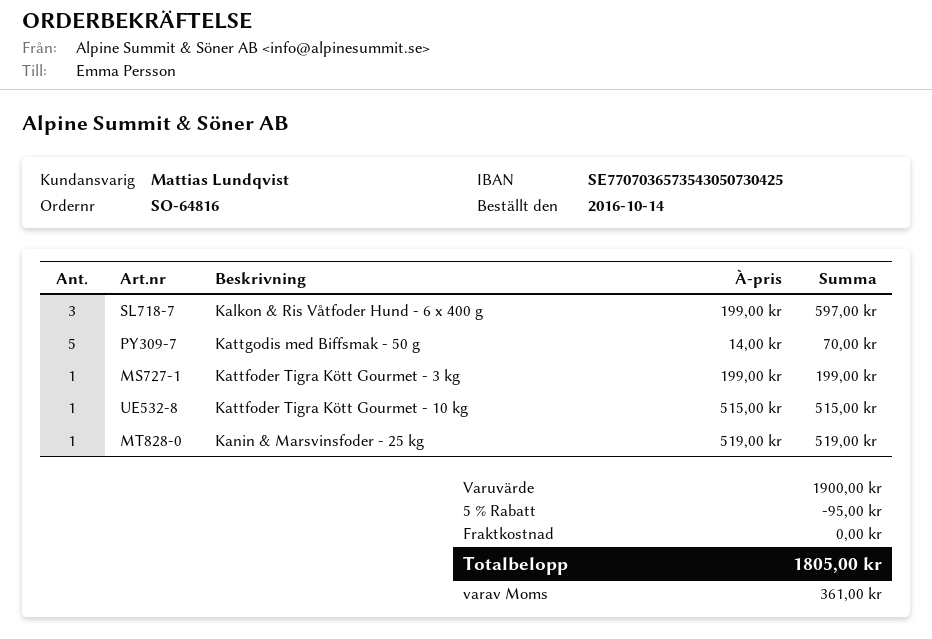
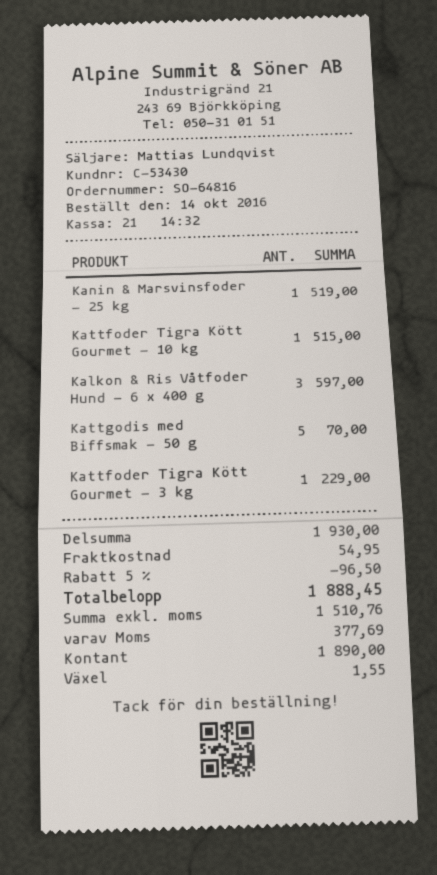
Kattfoder Tigra Kött Gourmet - 3 kg: 1 for 199.00 -> 1 for 229.00
subtotal: 1900.00 -> 1930.00
discount: 5% = 95.00 -> 5% = 96.50
shipping: 0.00 -> 54.95
tax: 361.00 -> 377.69
total: 1805.00 -> 1888.45

